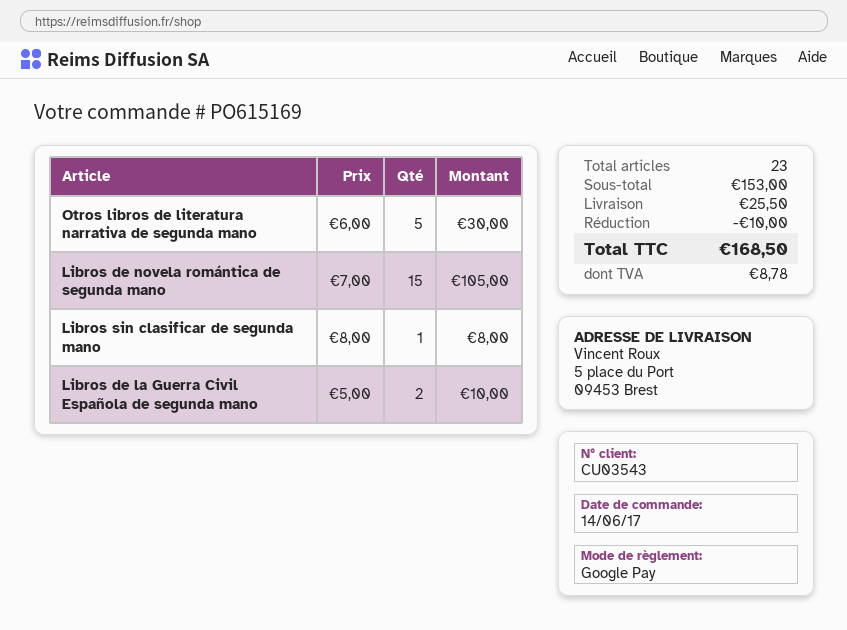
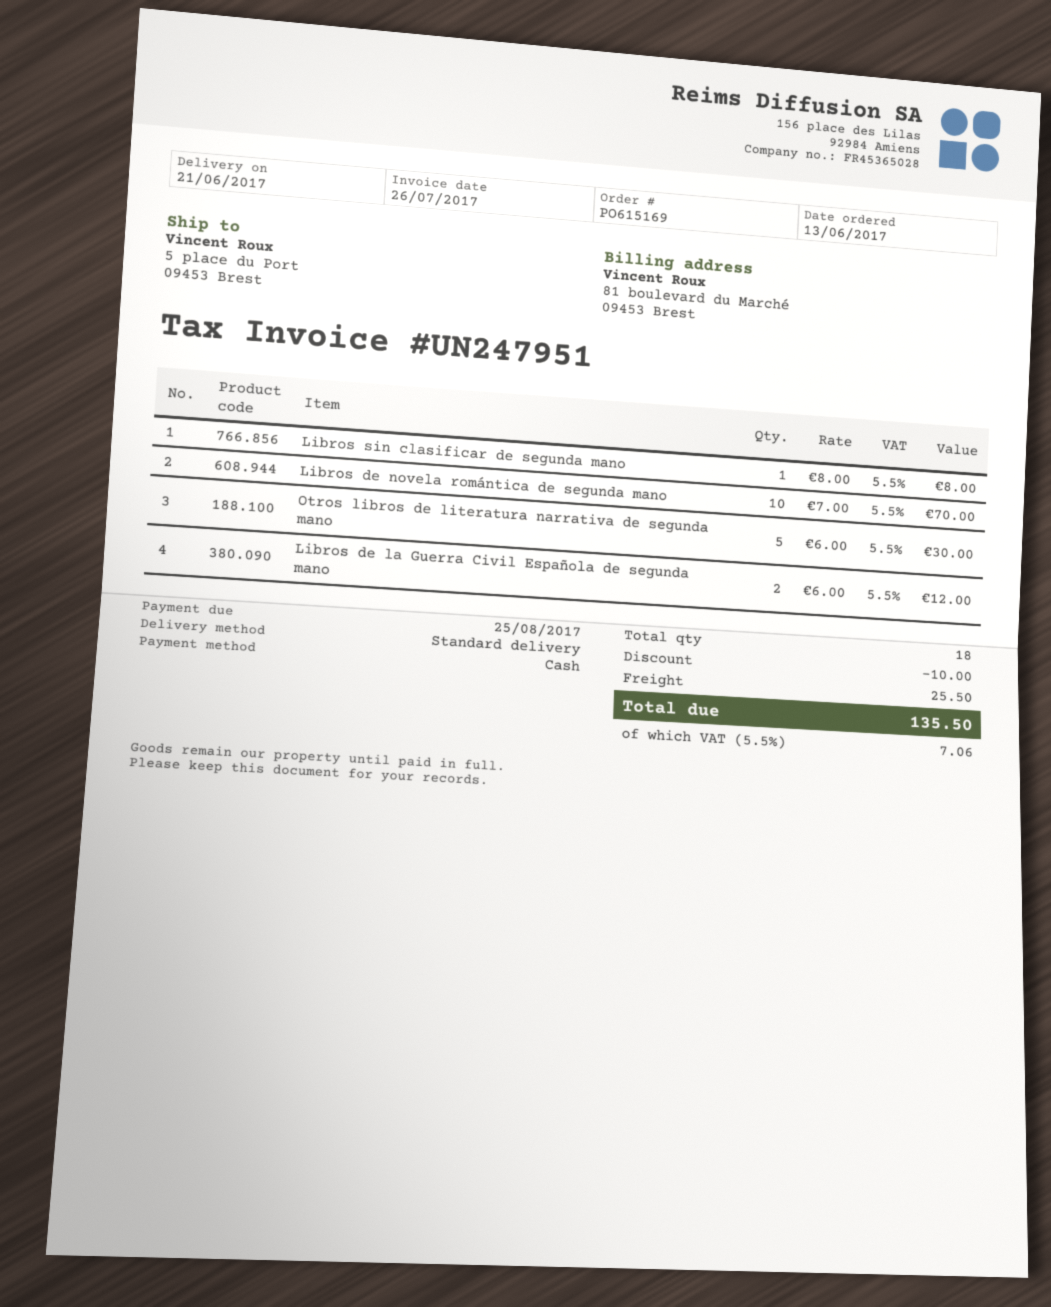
order date: 2017-06-14 -> 2017-06-13
payment method: Google Pay -> cash
Libros de novela romántica de segunda mano: 15 x 7.00 = 105.00 -> 10 x 7.00 = 70.00
Libros de la Guerra Civil Española de segunda mano: 2 x 5.00 = 10.00 -> 2 x 6.00 = 12.00
total quantity: 23 -> 18
tax: 8.78 -> 7.06
total: 168.50 -> 135.50

